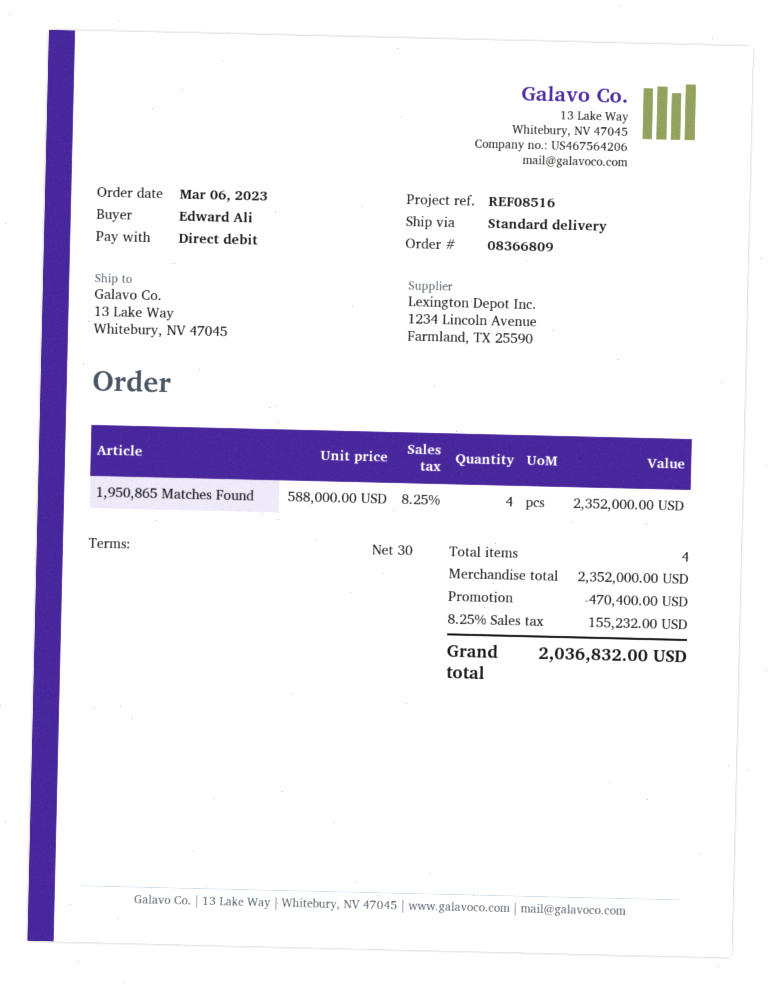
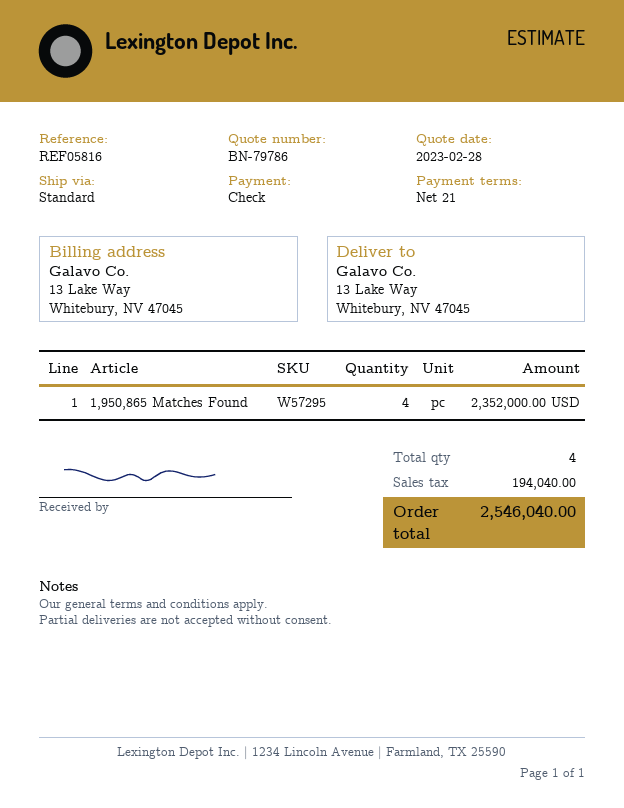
payment terms: 30 days -> 21 days
reference: REF08516 -> REF05816
payment method: direct debit -> cheque
discount: 470400.00 -> none
tax: 155232.00 -> 194040.00
total: 2036832.00 -> 2546040.00

